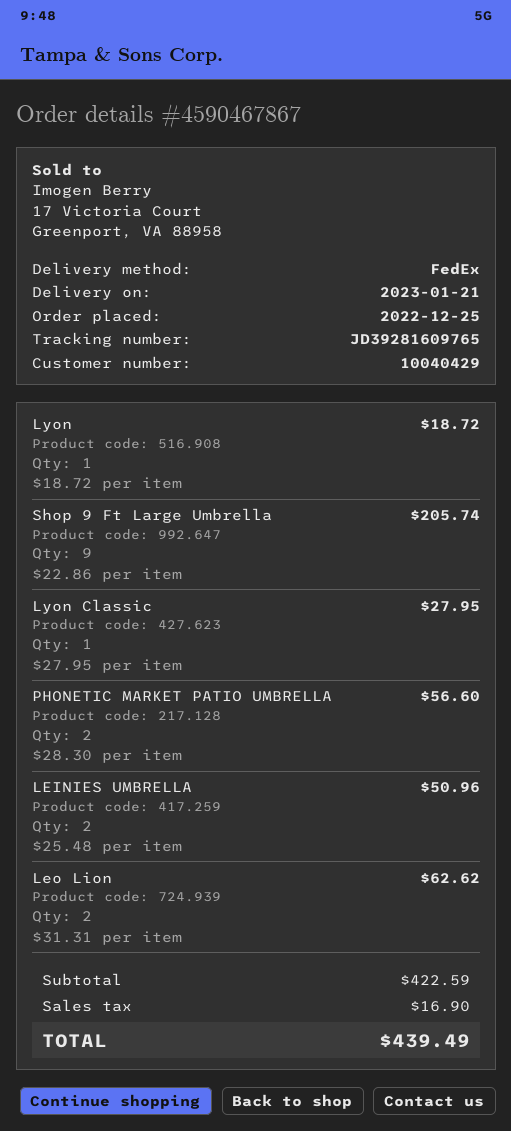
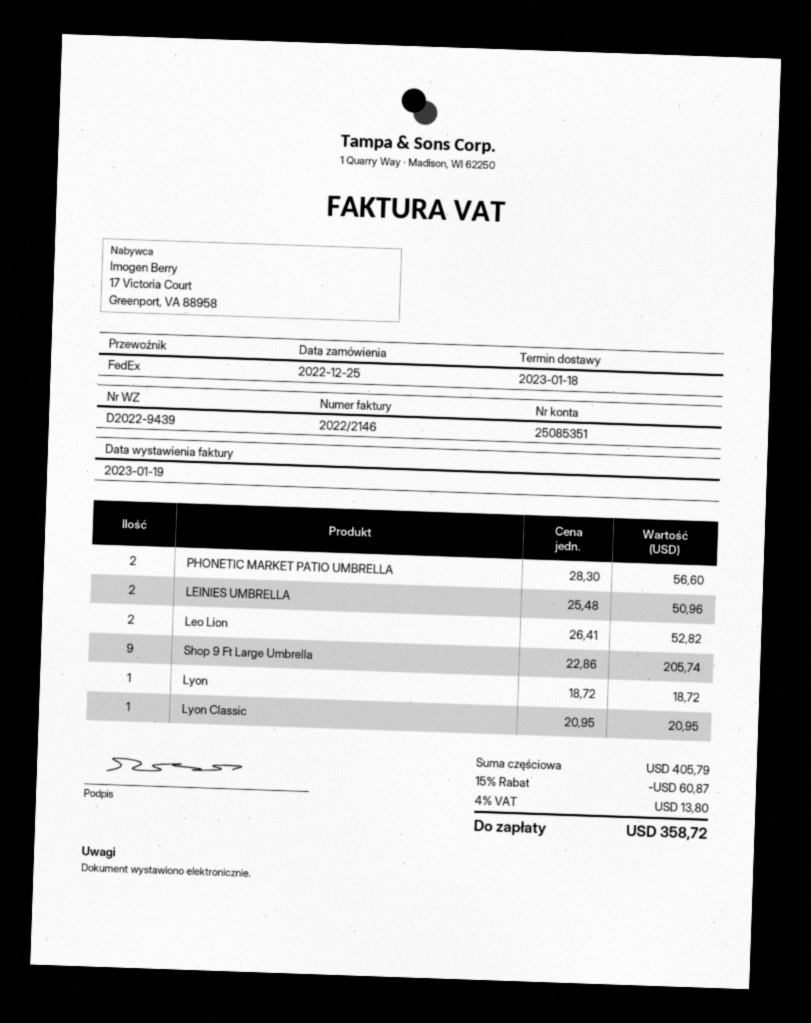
delivery date: 2023-01-21 -> 2023-01-18
Lyon Classic: 1 x 27.95 = 27.95 -> 1 x 20.95 = 20.95
Leo Lion: 2 x 31.31 = 62.62 -> 2 x 26.41 = 52.82
subtotal: 422.59 -> 405.79
discount: none -> 15% = 60.87
tax: 16.90 -> 13.80
total: 439.49 -> 358.72

